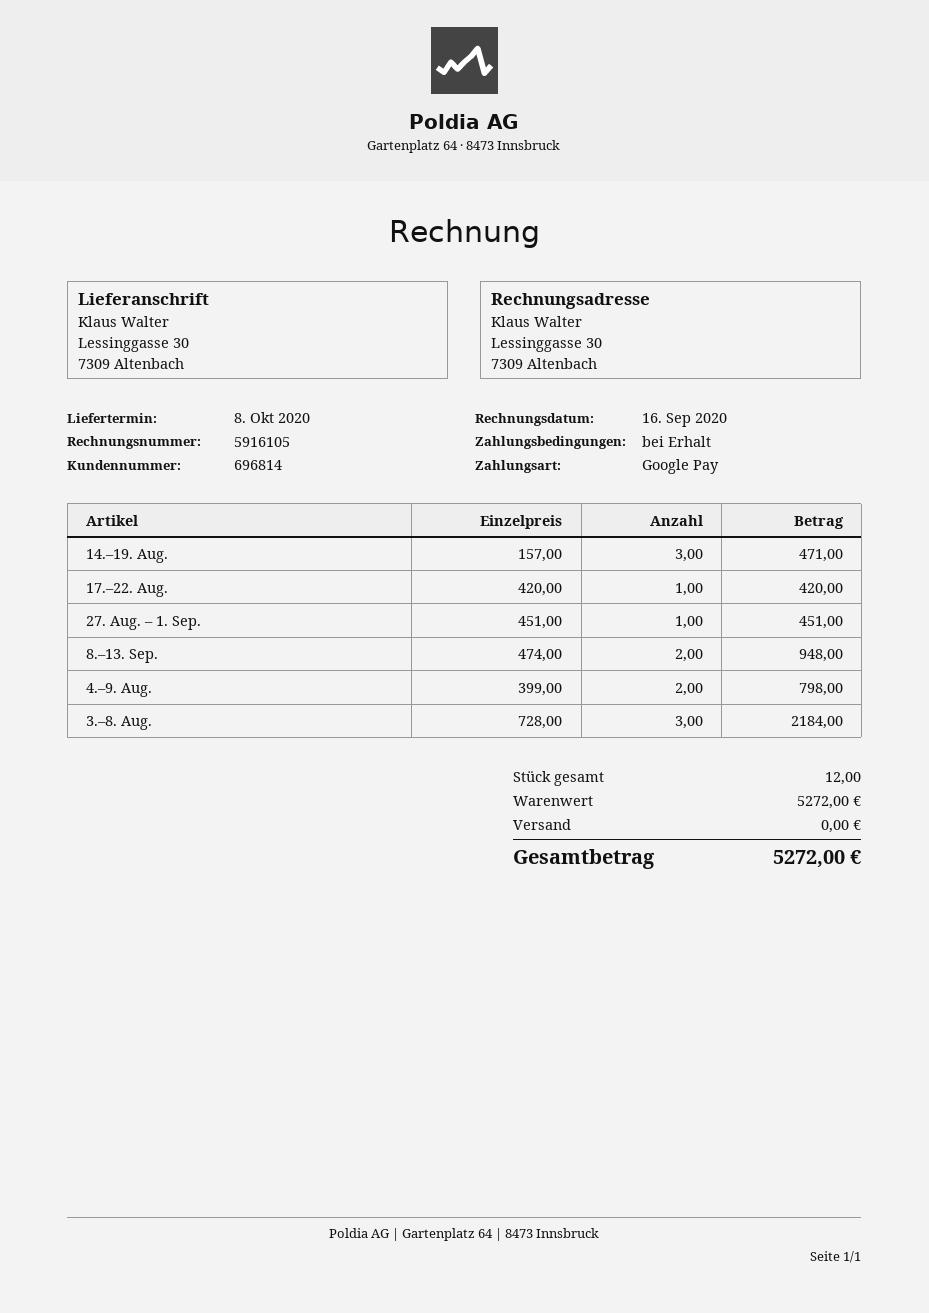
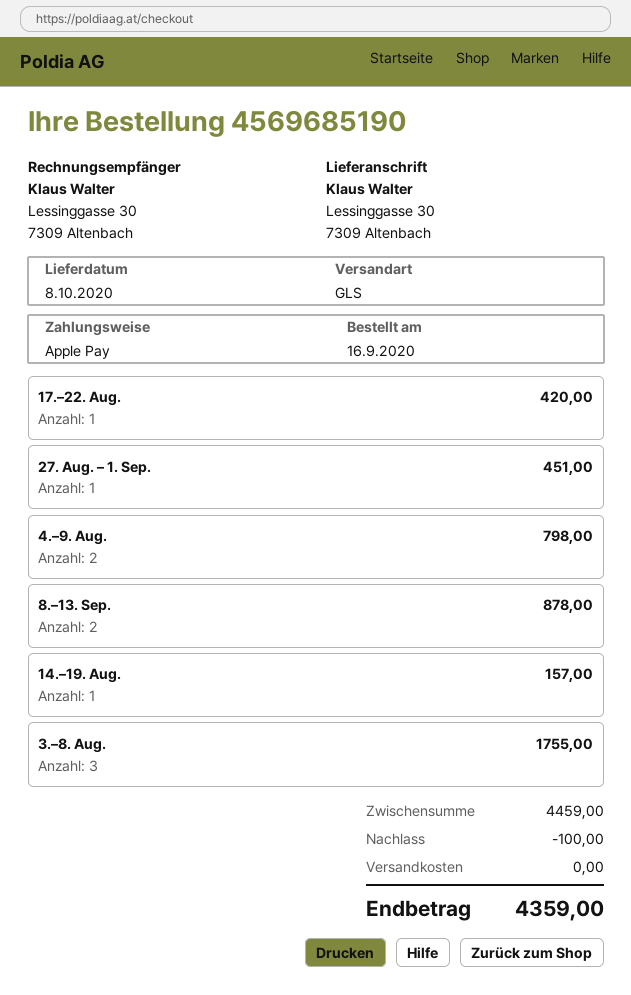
payment method: Google Pay -> Apple Pay
14.–19. Aug.: 3 for 471.00 -> 1 for 157.00
8.–13. Sep.: 2 for 948.00 -> 2 for 878.00
3.–8. Aug.: 3 for 2184.00 -> 3 for 1755.00
subtotal: 5272.00 -> 4459.00
discount: none -> 100.00
total: 5272.00 -> 4359.00

